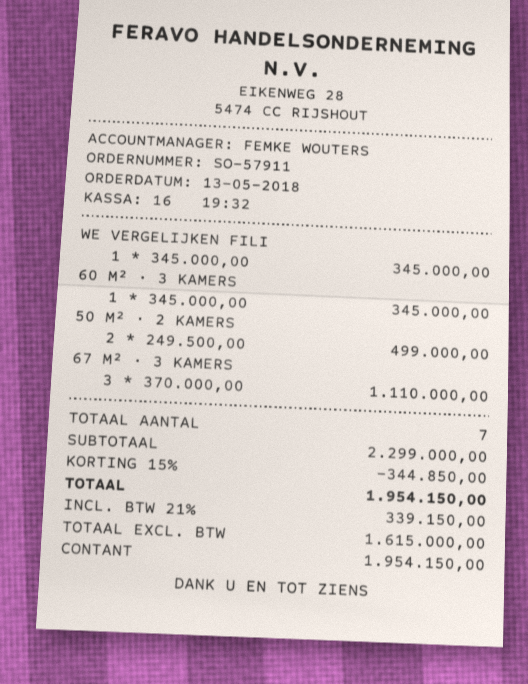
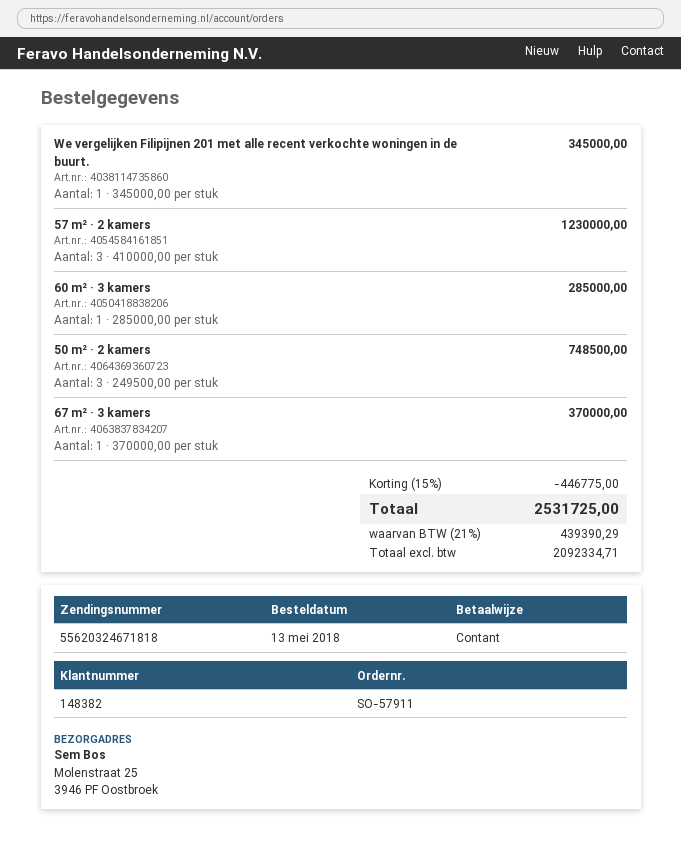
60 M² · 3 KAMERS: 1 x 345000.00 = 345000.00 -> 1 x 285000.00 = 285000.00
50 M² · 2 KAMERS: 2 x 249500.00 = 499000.00 -> 3 x 249500.00 = 748500.00
67 M² · 3 KAMERS: 3 x 370000.00 = 1110000.00 -> 1 x 370000.00 = 370000.00
57 m² · 2 kamers: none -> 3 x 410000.00 = 1230000.00
discount: 15% = 344850.00 -> 15% = 446775.00
net: 1615000.00 -> 2092334.71
tax: 21% = 339150.00 -> 21% = 439390.29
total: 1954150.00 -> 2531725.00

